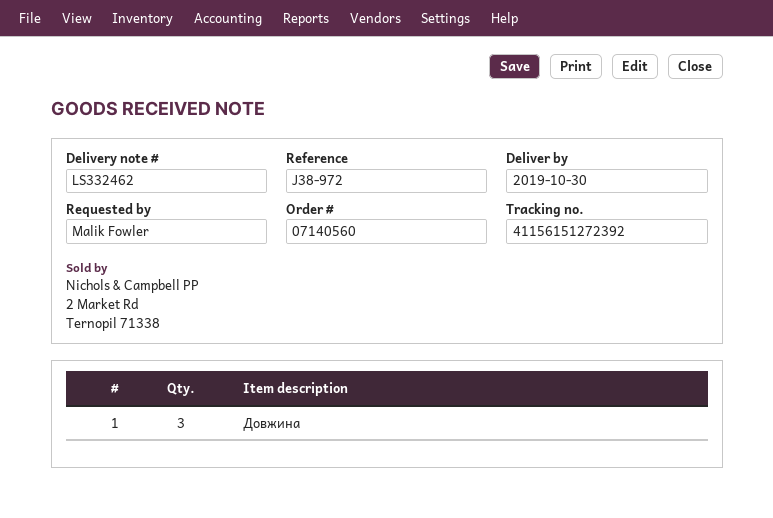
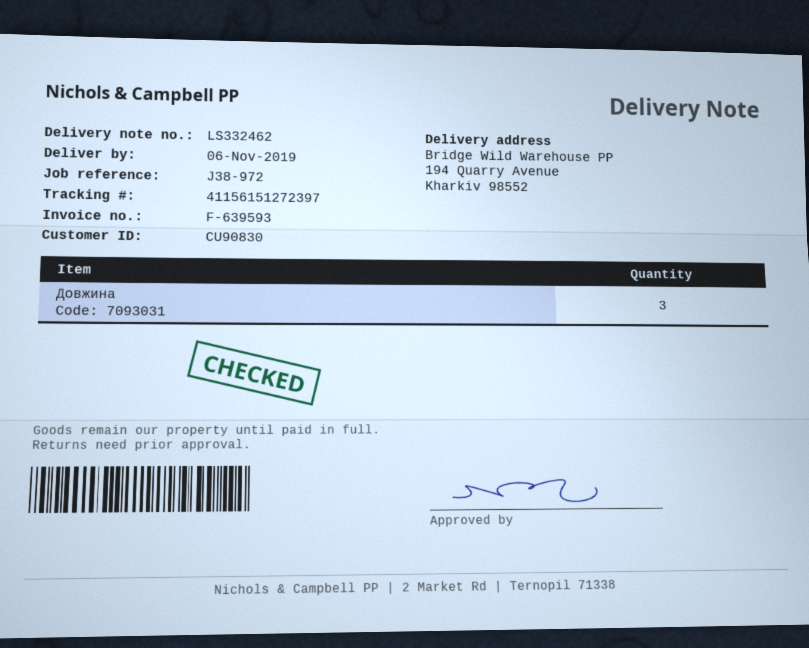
delivery date: 2019-10-30 -> 2019-11-06
tracking number: 41156151272392 -> 41156151272397

